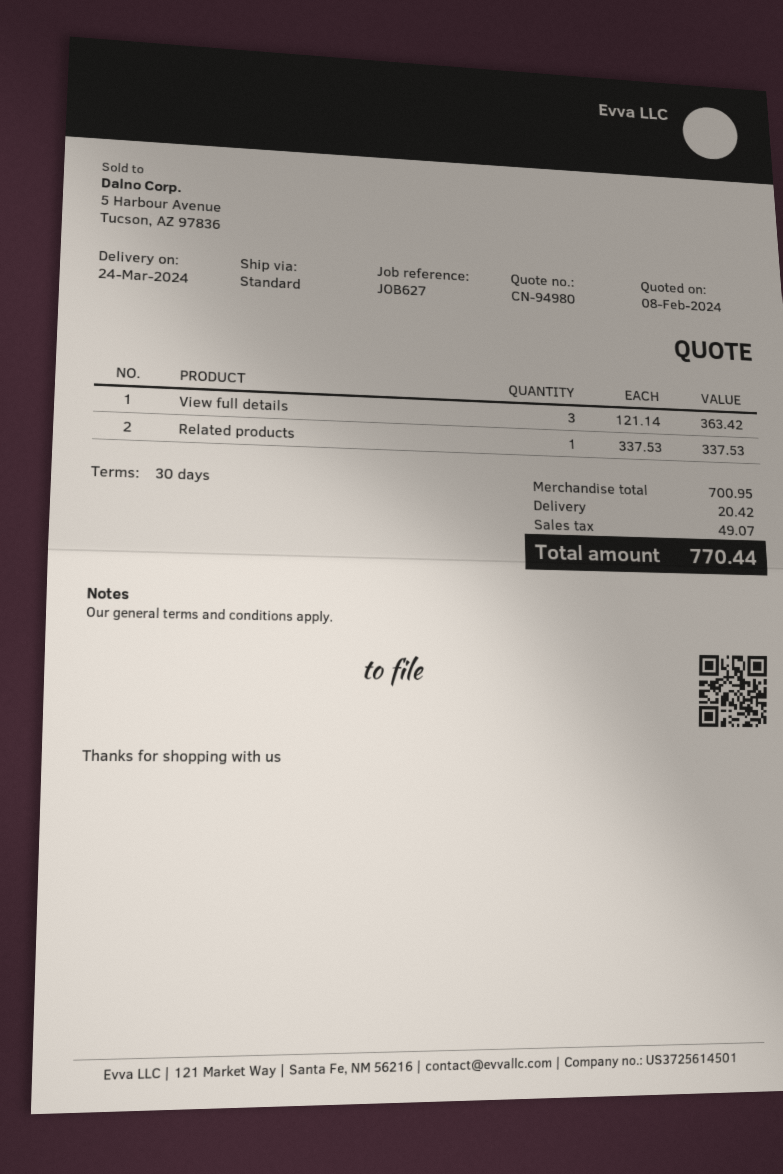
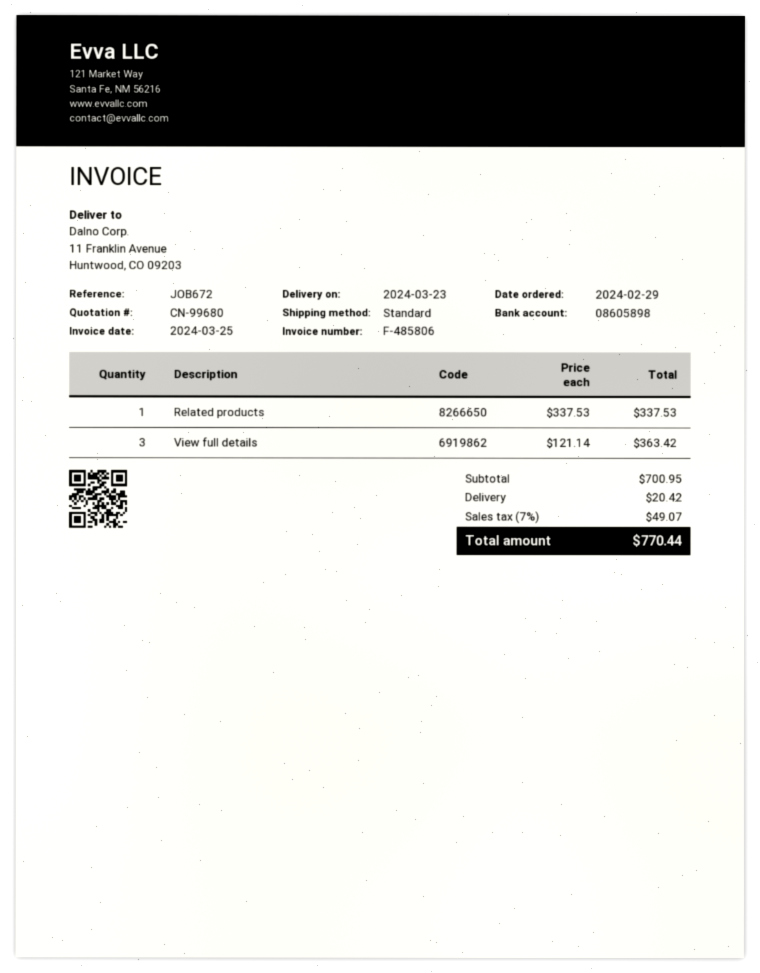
quote number: CN-94980 -> CN-99680
delivery date: 2024-03-24 -> 2024-03-23
reference: JOB627 -> JOB672

